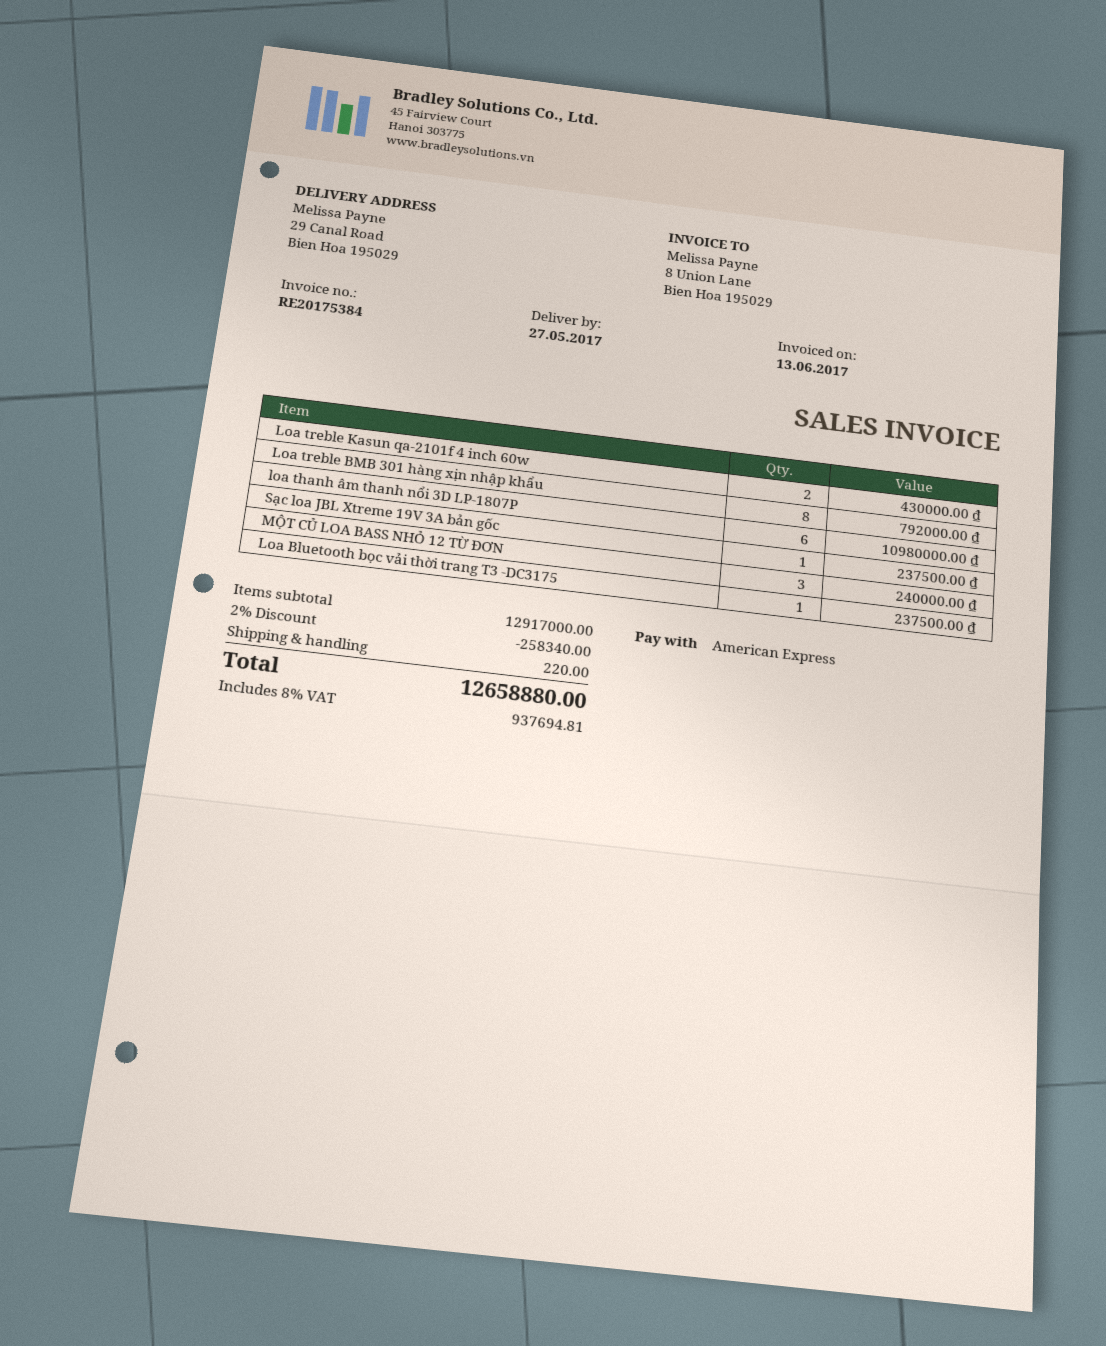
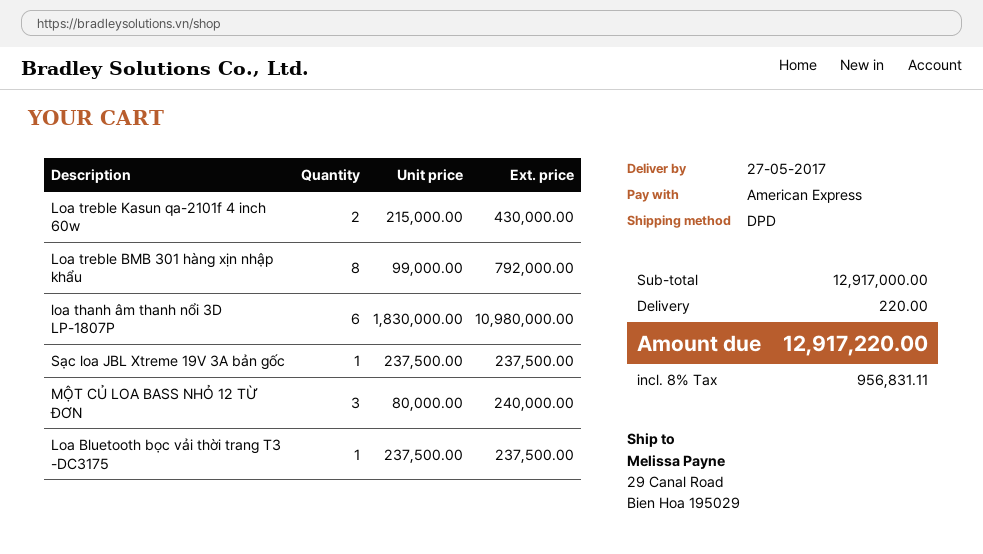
discount: 2% = 258340.00 -> none
tax: 8% = 937694.81 -> 8% = 956831.11
total: 12658880.00 -> 12917220.00

